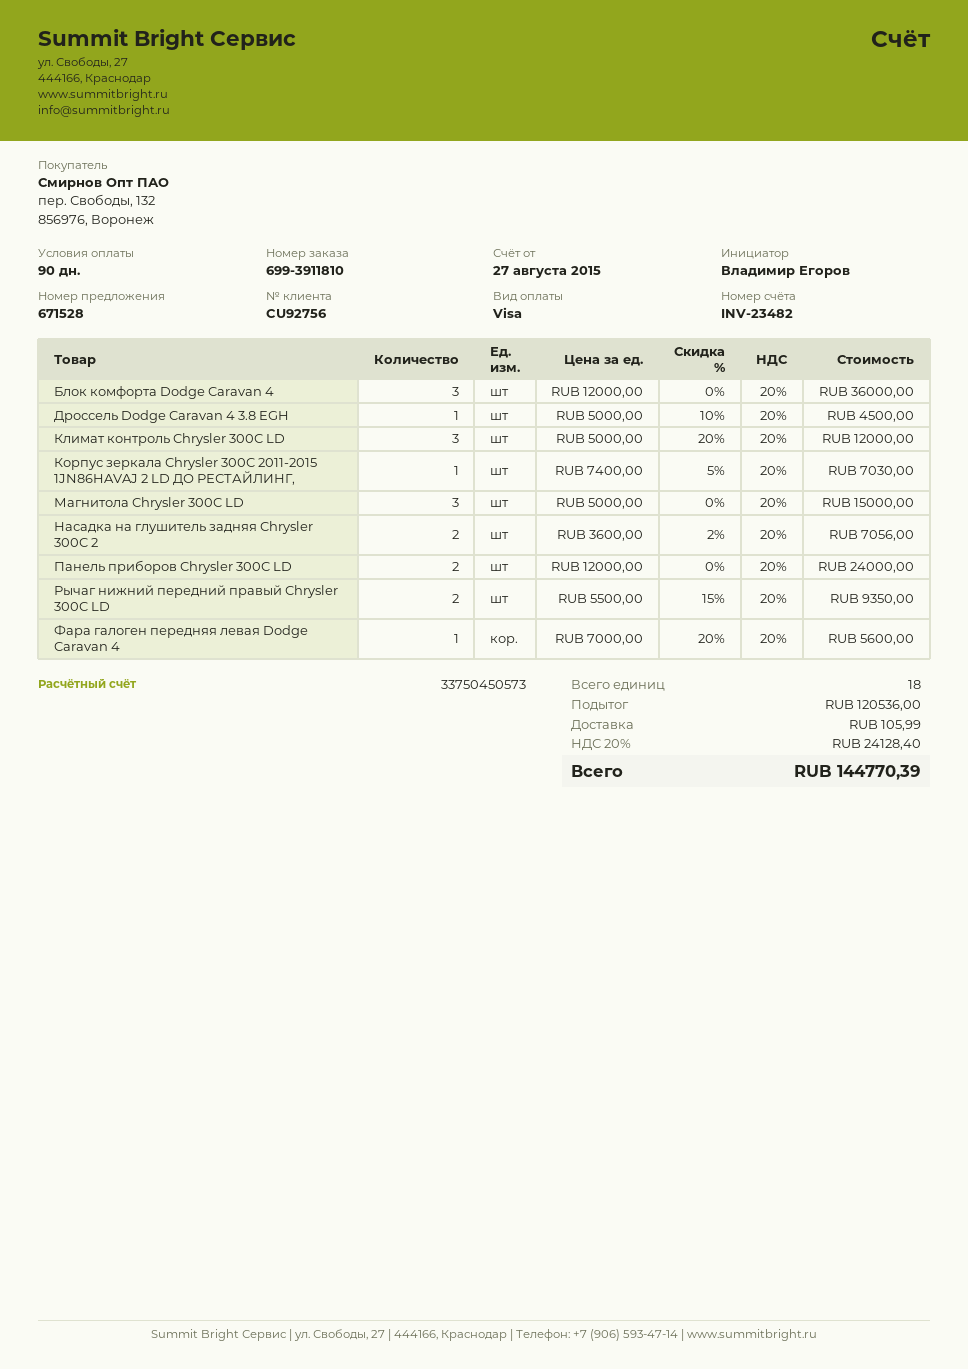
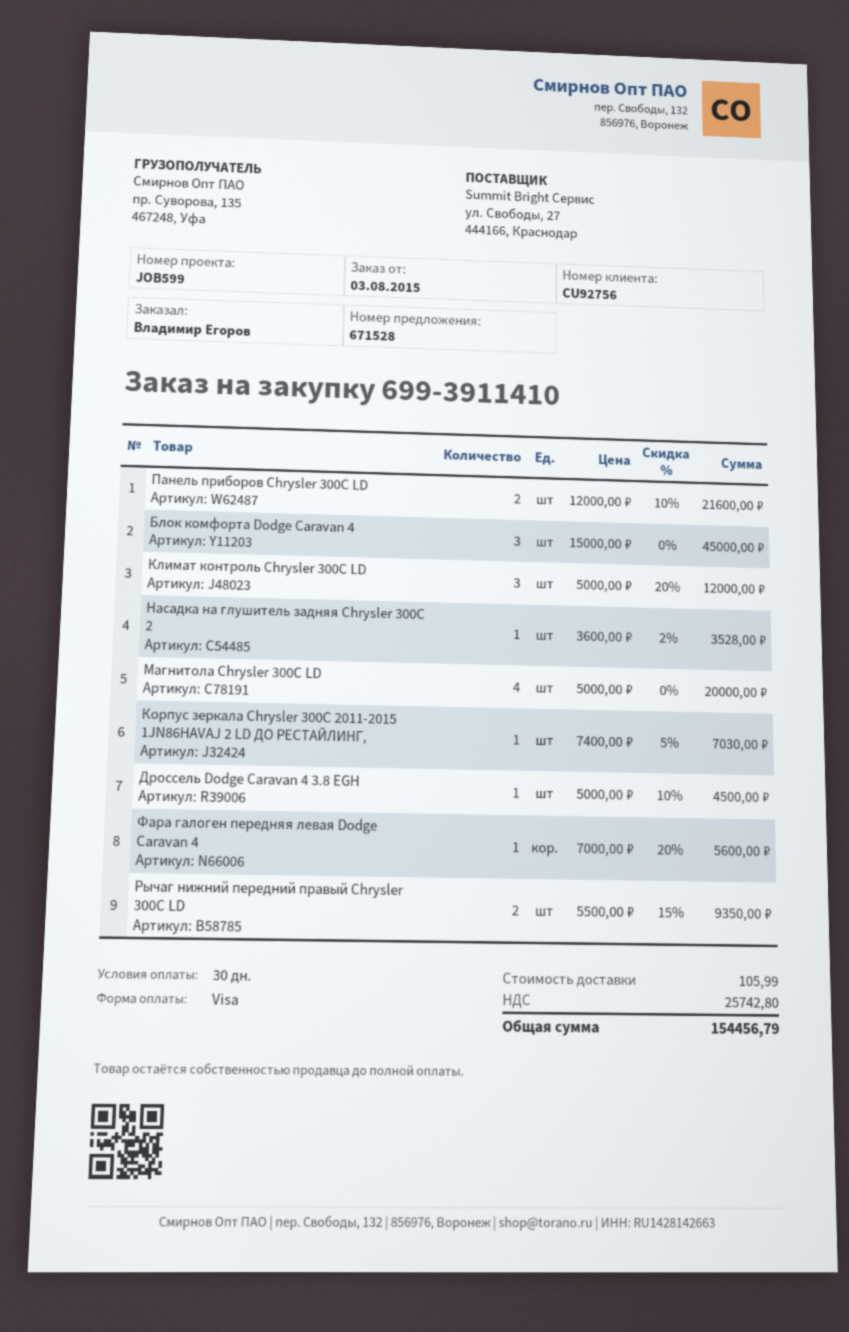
order number: 699-3911810 -> 699-3911410
payment terms: 90 days -> 30 days
Блок комфорта Dodge Caravan 4: 3 x 12000.00 = 36000.00 -> 3 x 15000.00 = 45000.00
Магнитола Chrysler 300C LD: 3 x 5000.00 = 15000.00 -> 4 x 5000.00 = 20000.00
Насадка на глушитель задняя Chrysler 300C 2: 2 x 3600.00 - 2% = 7056.00 -> 1 x 3600.00 - 2% = 3528.00
Панель приборов Chrysler 300C LD: 2 x 12000.00 = 24000.00 -> 2 x 12000.00 - 10% = 21600.00
tax: 24128.40 -> 25742.80
total: 144770.39 -> 154456.79

